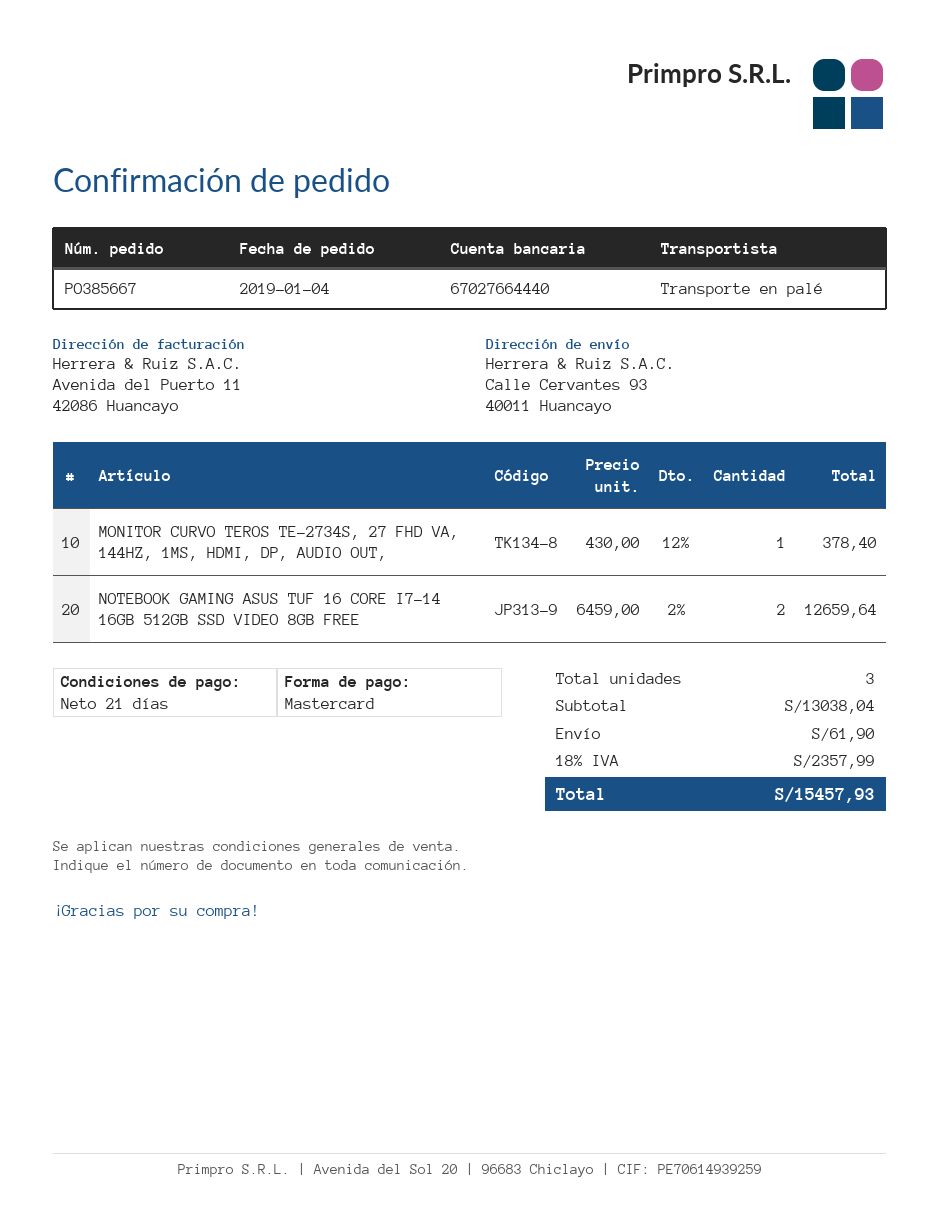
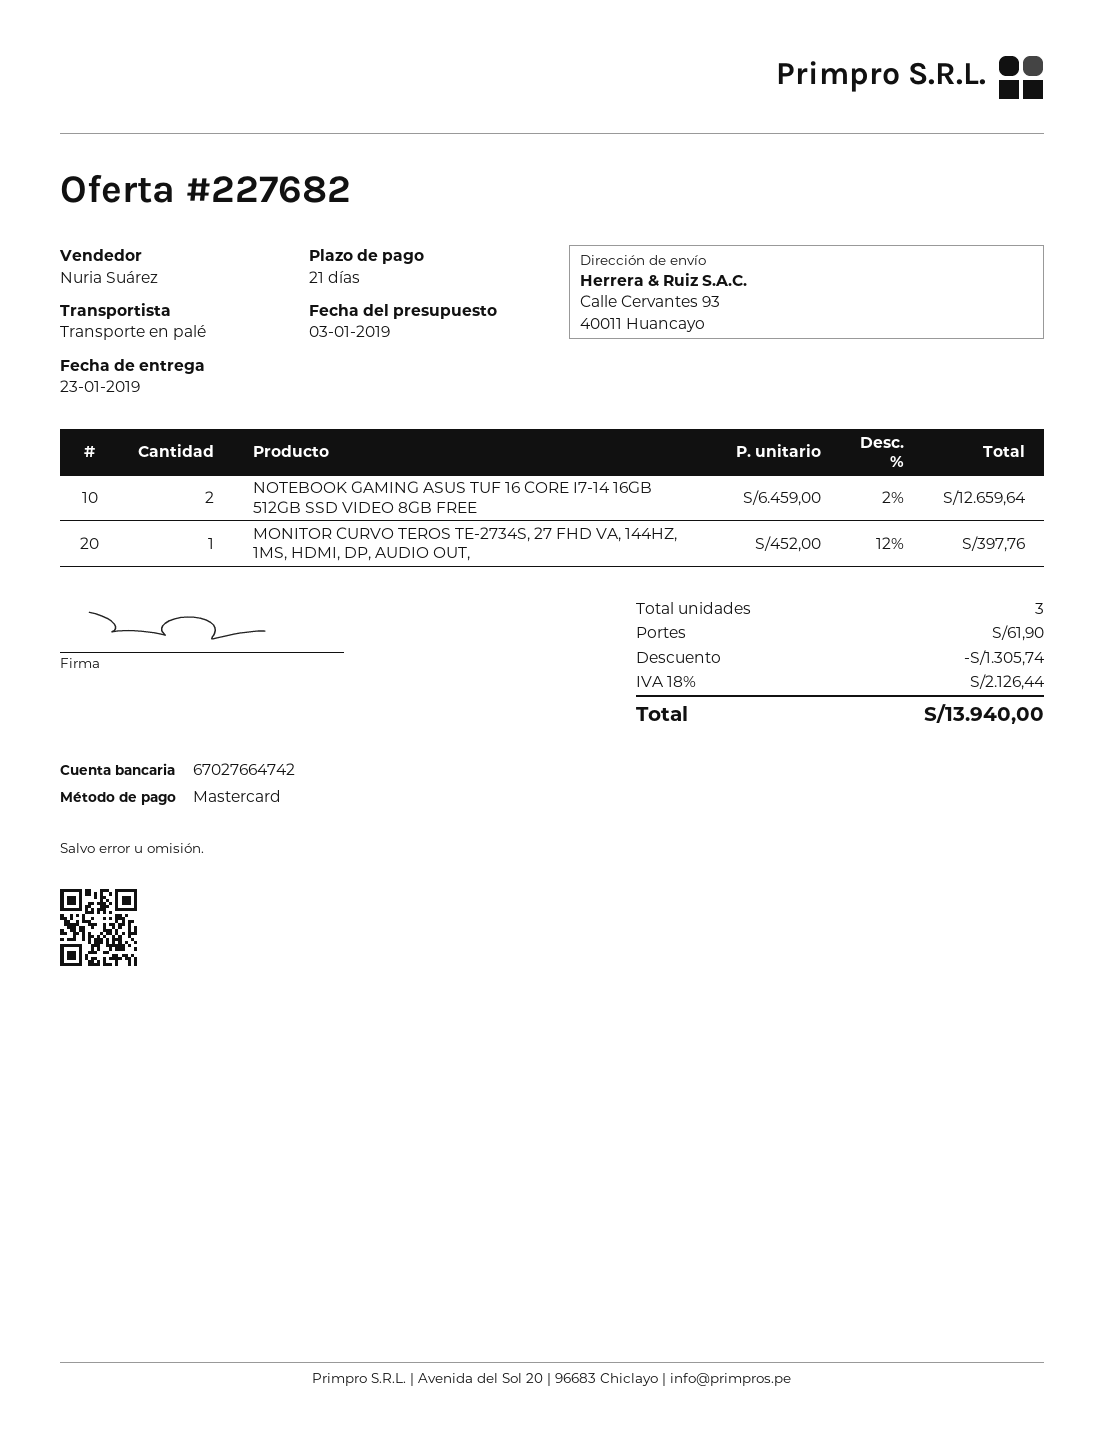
bank account: 67027664440 -> 67027664742
MONITOR CURVO TEROS TE-2734S, 27 FHD VA, 144HZ, 1MS, HDMI, DP, AUDIO OUT,: 1 x 430.00 - 12% = 378.40 -> 1 x 452.00 - 12% = 397.76
discount: none -> 1305.74
tax: 18% = 2357.99 -> 18% = 2126.44
total: 15457.93 -> 13940.00

